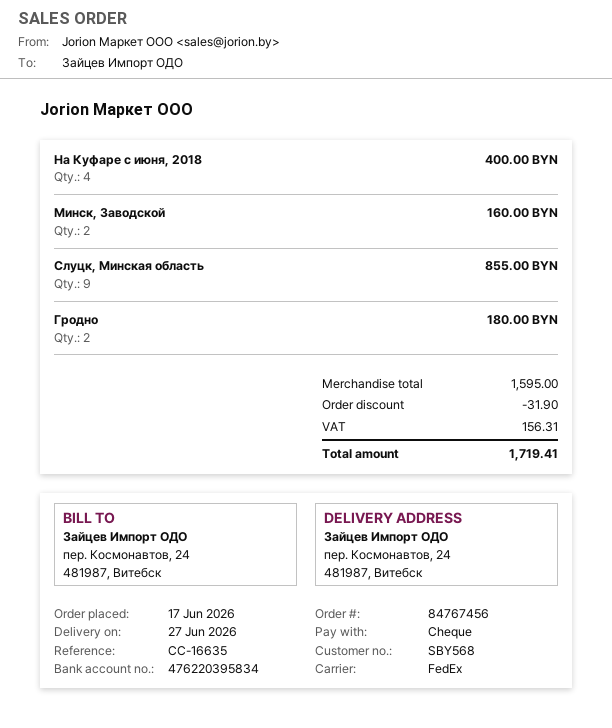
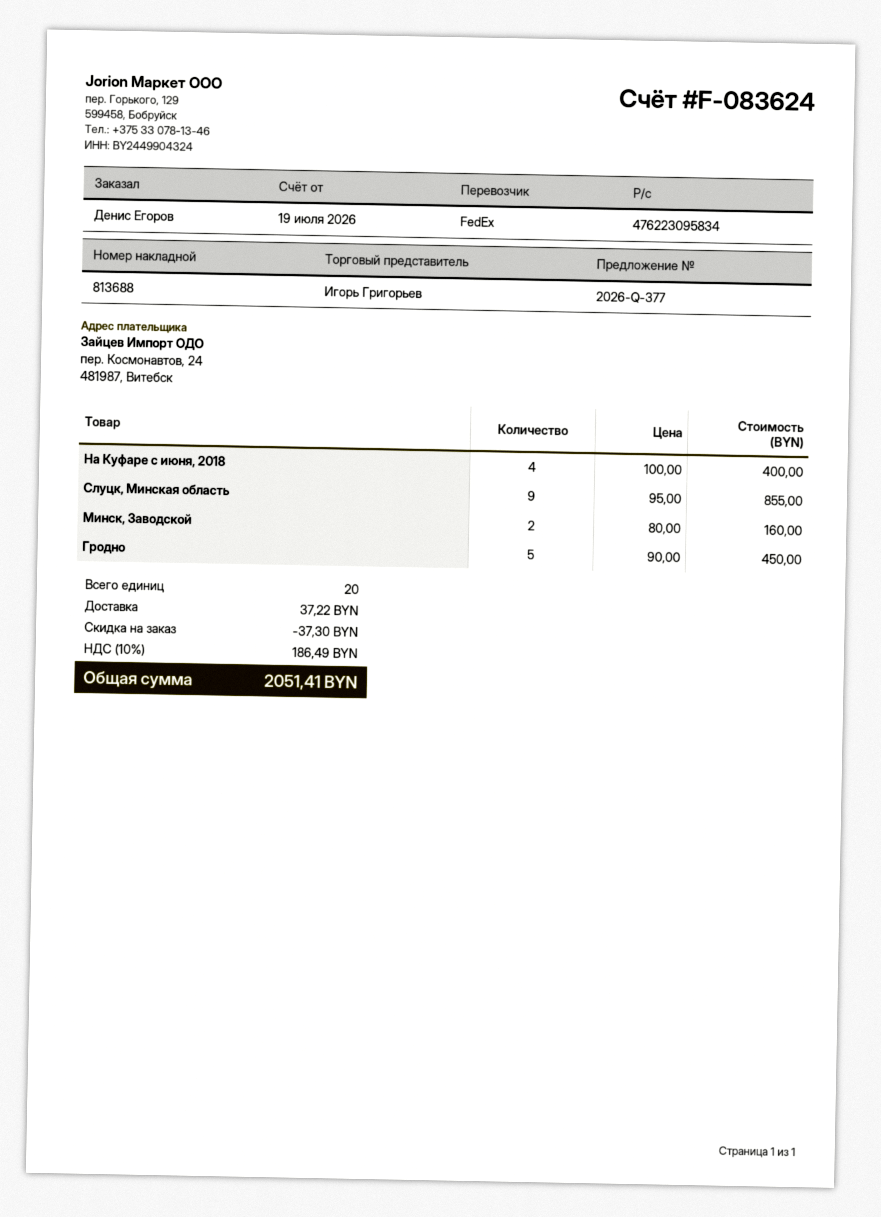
bank account: 476220395834 -> 476223095834
Гродно: 2 for 180.00 -> 5 for 450.00
discount: 31.90 -> 37.30
shipping: none -> 37.22
tax: 156.31 -> 186.49
total: 1719.41 -> 2051.41

